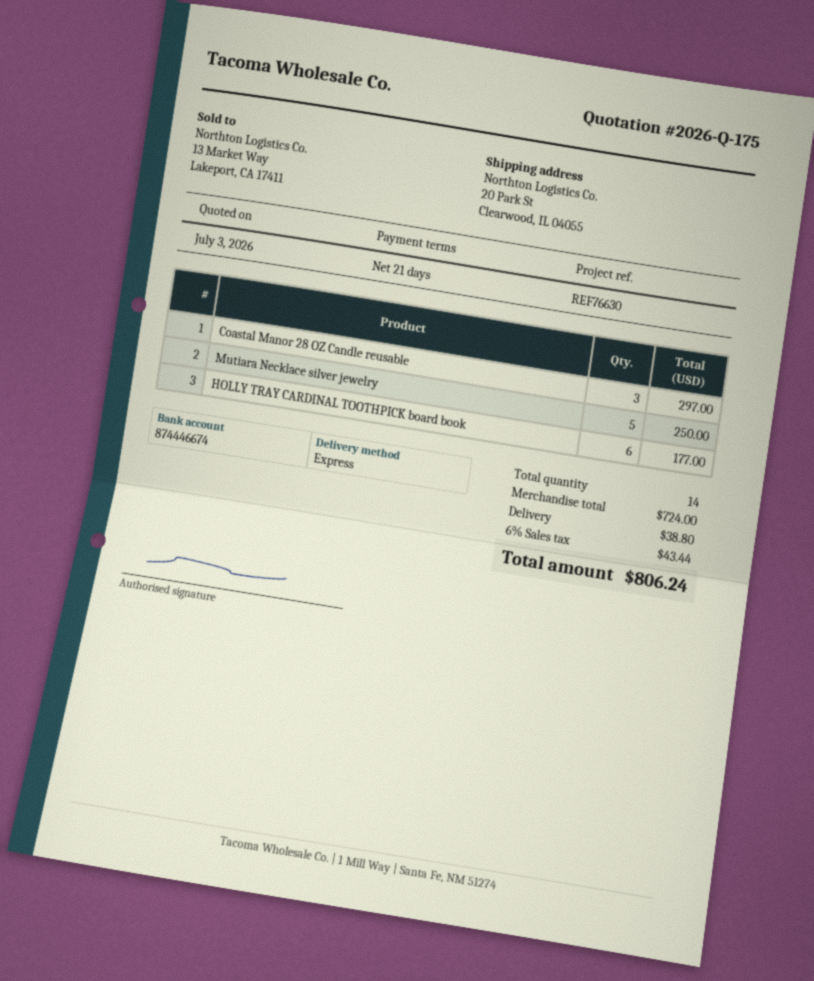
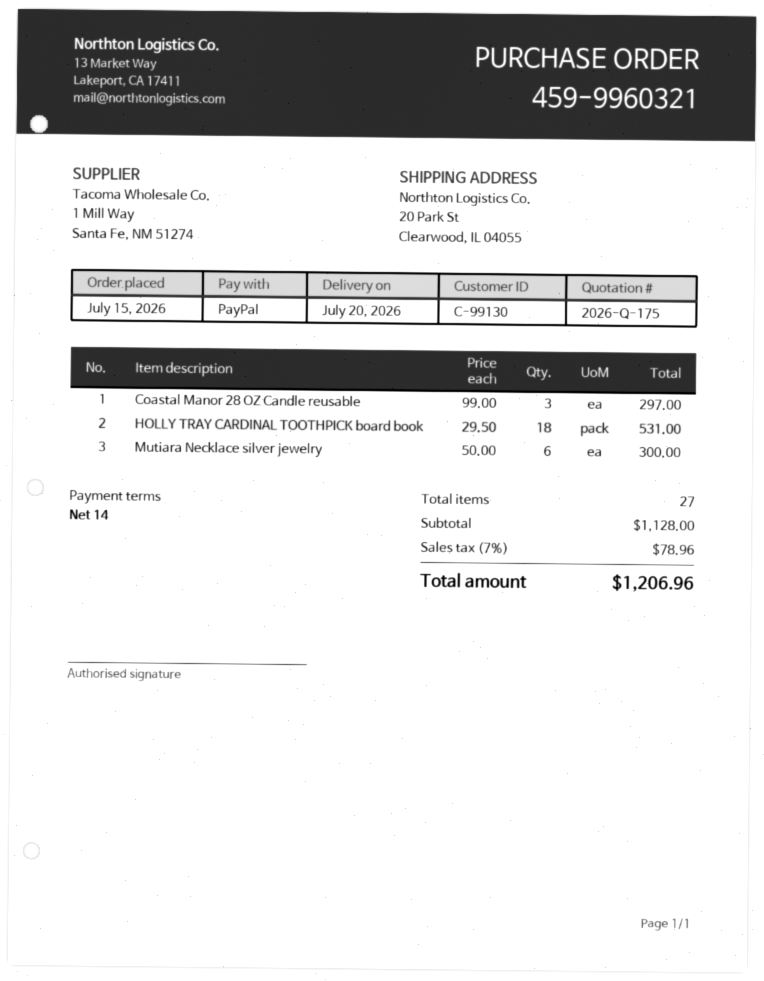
payment terms: 21 days -> 14 days
Mutiara Necklace silver jewelry: 5 for 250.00 -> 6 for 300.00
HOLLY TRAY CARDINAL TOOTHPICK board book: 6 for 177.00 -> 18 for 531.00
total quantity: 14 -> 27
subtotal: 724.00 -> 1128.00
shipping: 38.80 -> none
tax: 6% = 43.44 -> 7% = 78.96
total: 806.24 -> 1206.96

